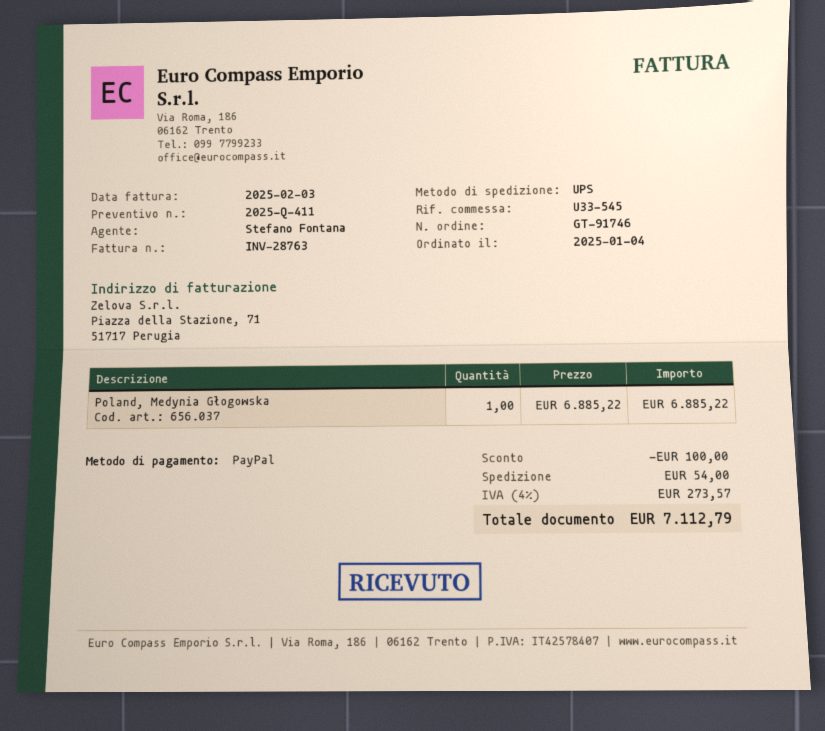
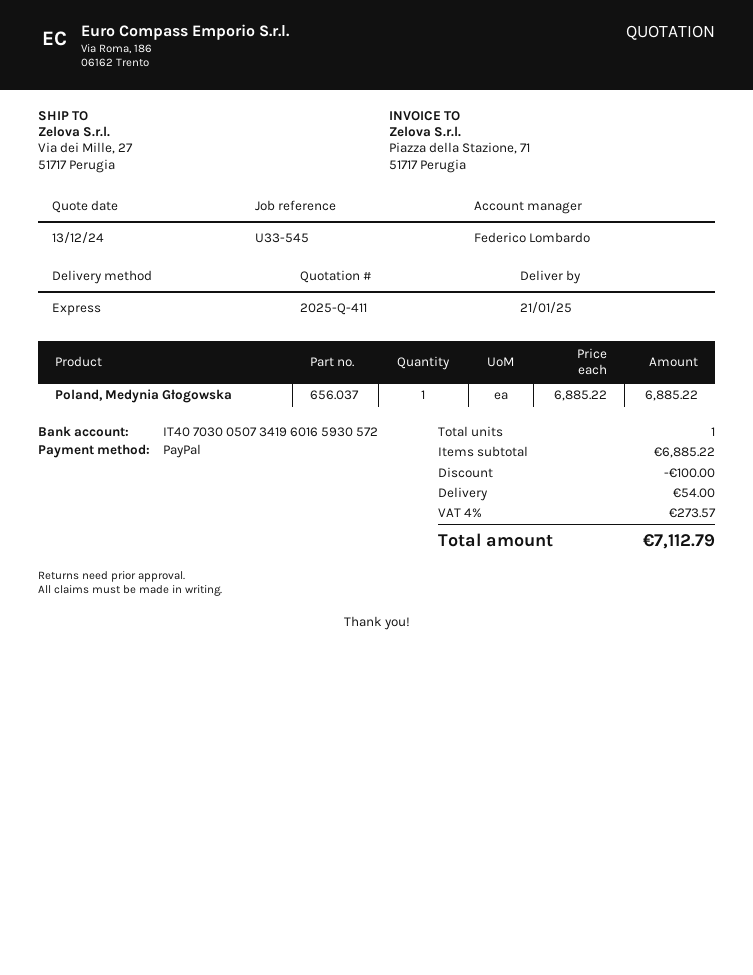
sales rep: Stefano Fontana -> Federico Lombardo
shipping method: UPS -> express

